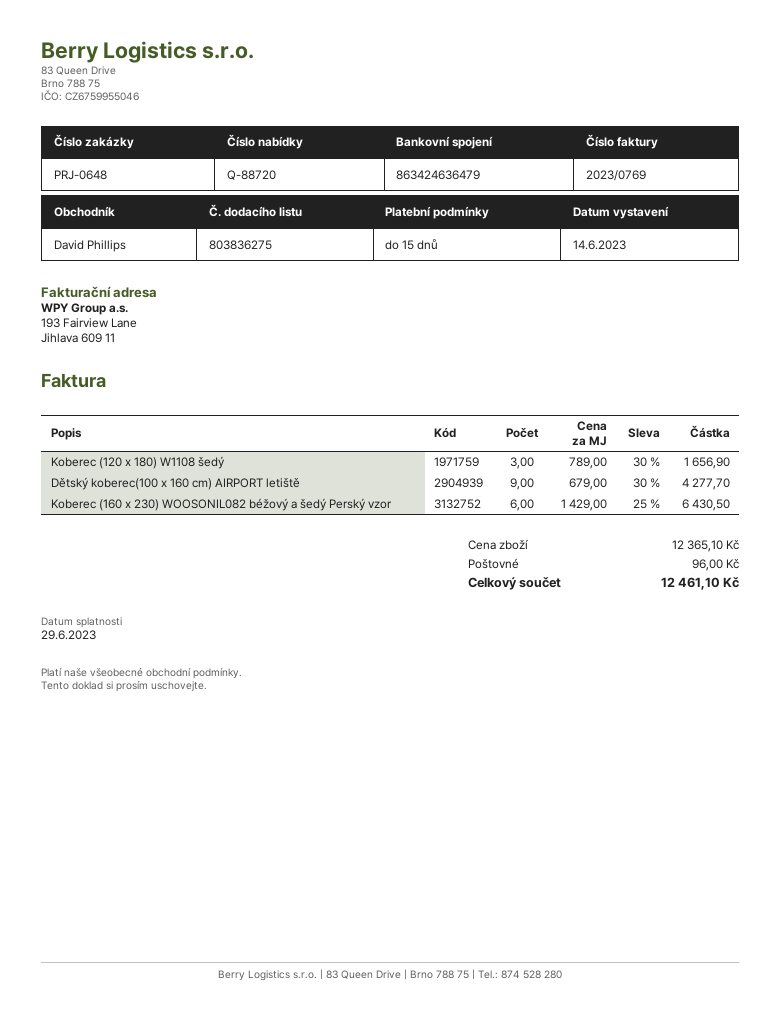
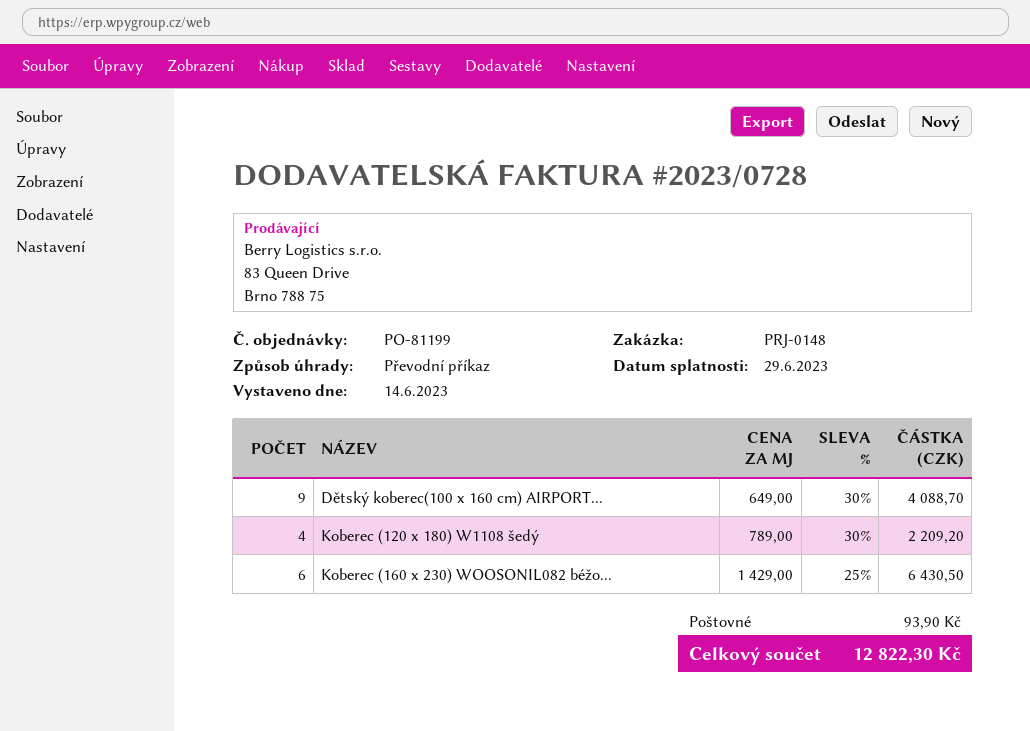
invoice number: 2023/0769 -> 2023/0728
reference: PRJ-0648 -> PRJ-0148
Koberec (120 x 180) W1108 šedý: 3 x 789.00 - 30% = 1656.90 -> 4 x 789.00 - 30% = 2209.20
Dětský koberec(100 x 160 cm) AIRPORT letiště: 9 x 679.00 - 30% = 4277.70 -> 9 x 649.00 - 30% = 4088.70
shipping: 96.00 -> 93.90
total: 12461.10 -> 12822.30

